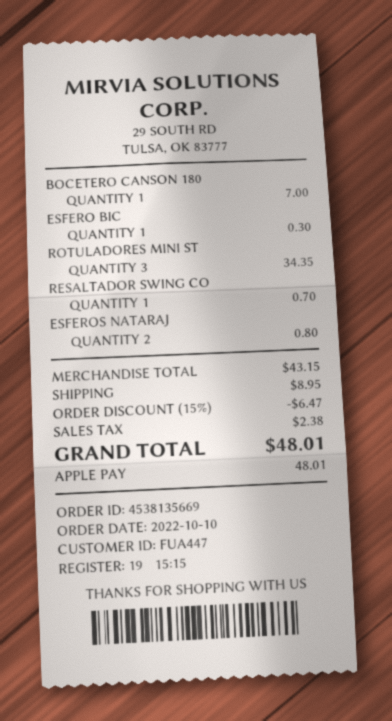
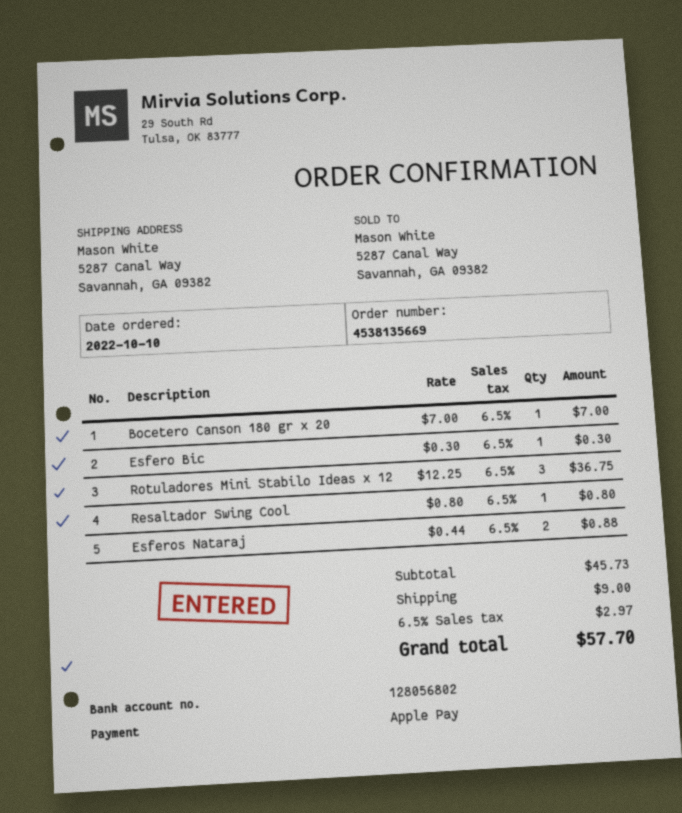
ROTULADORES MINI ST: 3 for 34.35 -> 3 for 36.75
RESALTADOR SWING CO: 1 for 0.70 -> 1 for 0.80
ESFEROS NATARAJ: 2 for 0.80 -> 2 for 0.88
subtotal: 43.15 -> 45.73
discount: 15% = 6.47 -> none
shipping: 8.95 -> 9.00
tax: 2.38 -> 2.97
total: 48.01 -> 57.70

